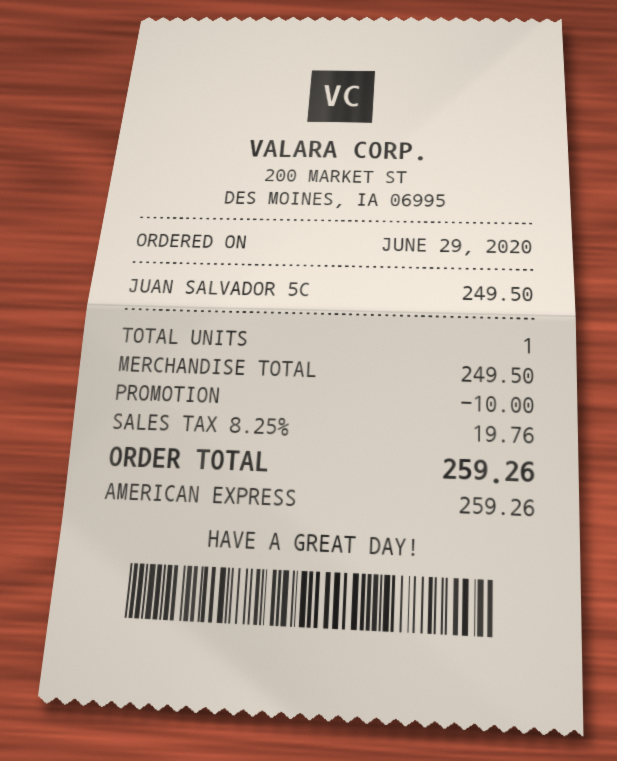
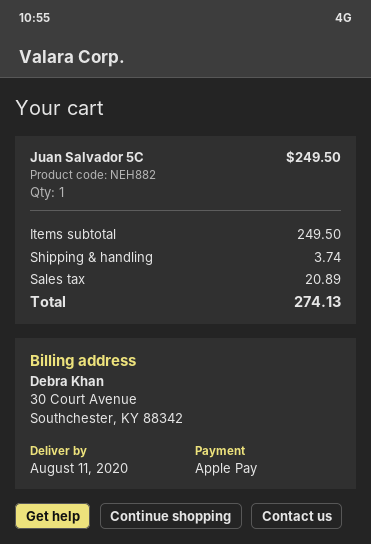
payment method: American Express -> Apple Pay
discount: 10.00 -> none
shipping: none -> 3.74
tax: 19.76 -> 20.89
total: 259.26 -> 274.13

